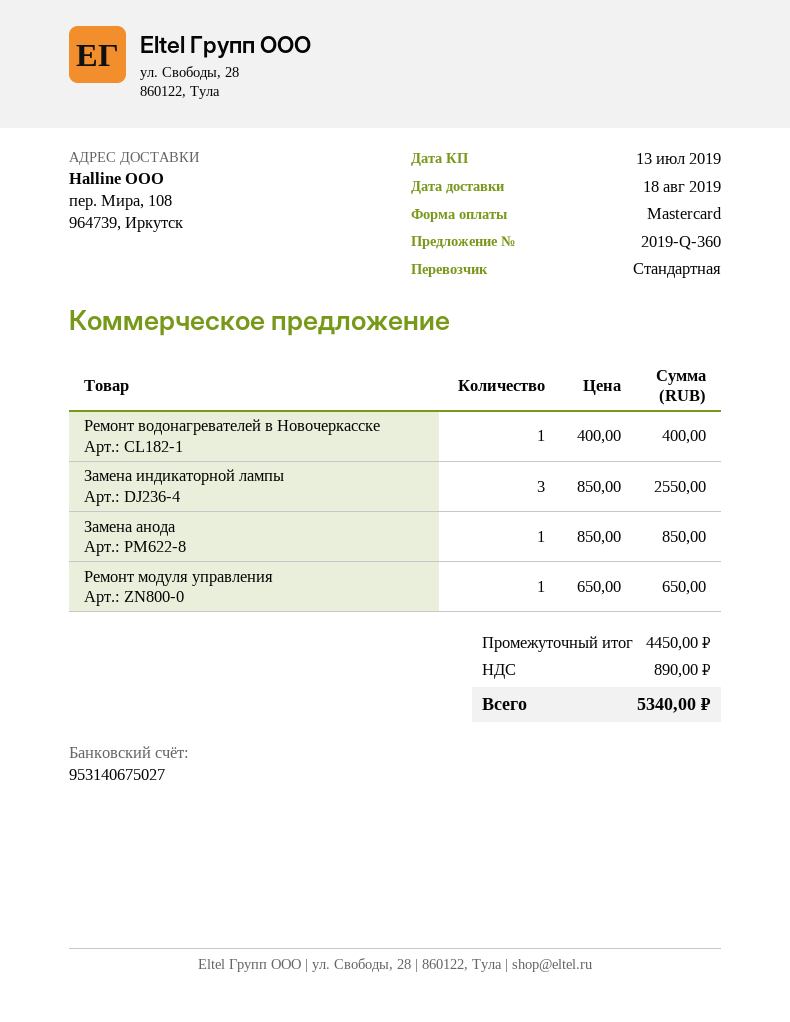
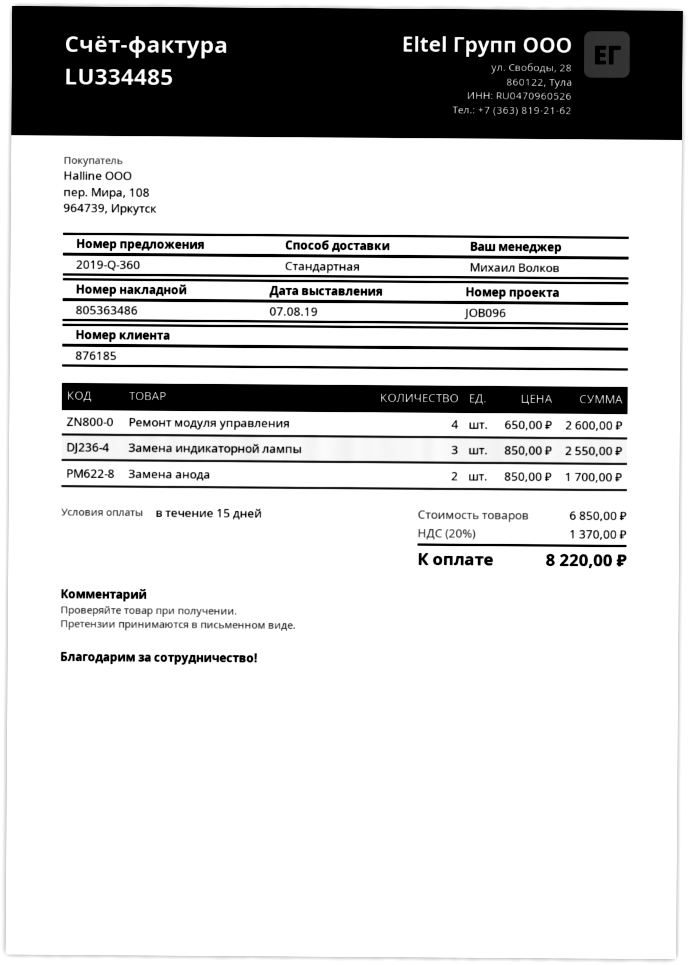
Ремонт водонагревателей в Новочеркасске: 1 x 400.00 = 400.00 -> none
Замена анода: 1 x 850.00 = 850.00 -> 2 x 850.00 = 1700.00
Ремонт модуля управления: 1 x 650.00 = 650.00 -> 4 x 650.00 = 2600.00
subtotal: 4450.00 -> 6850.00
tax: 890.00 -> 1370.00
total: 5340.00 -> 8220.00

